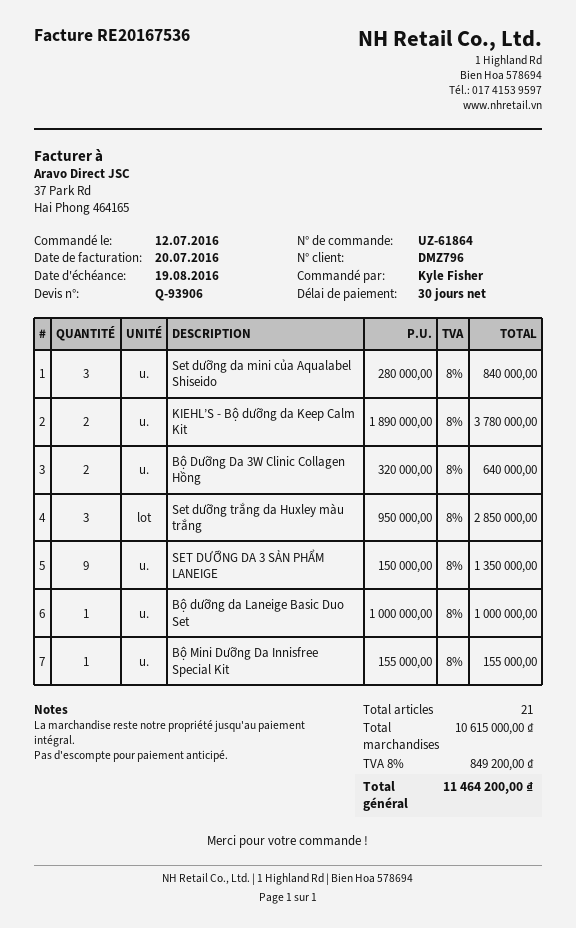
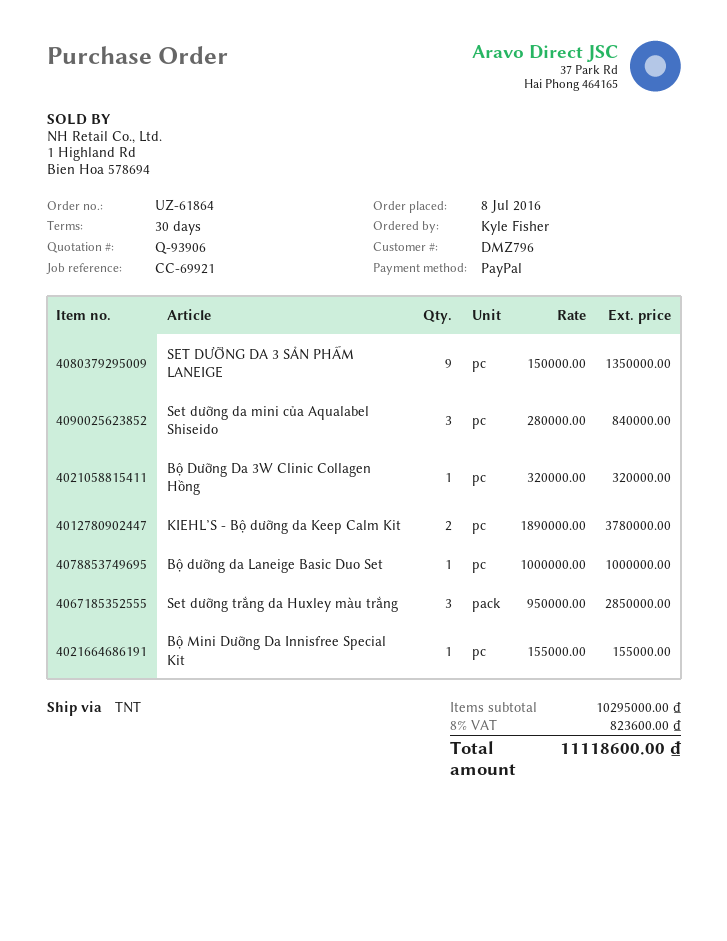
order date: 2016-07-12 -> 2016-07-08
Bộ Dưỡng Da 3W Clinic Collagen Hồng: 2 x 320000.00 = 640000.00 -> 1 x 320000.00 = 320000.00
subtotal: 10615000.00 -> 10295000.00
tax: 8% = 849200.00 -> 8% = 823600.00
total: 11464200.00 -> 11118600.00

